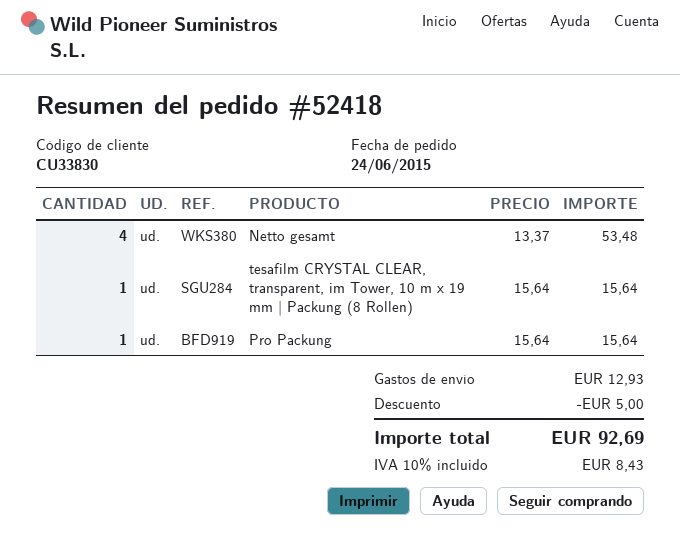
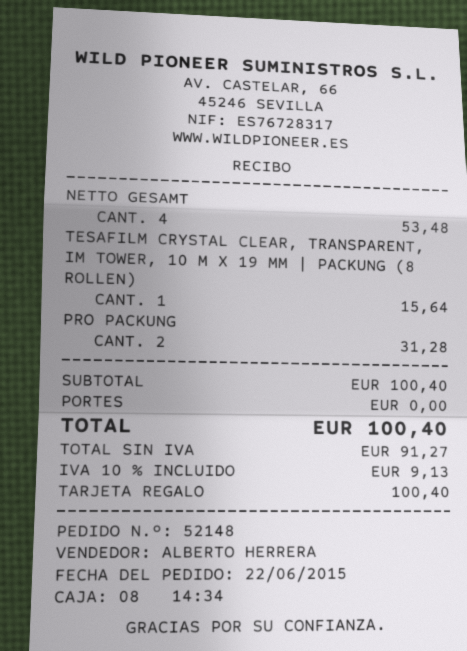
order number: 52418 -> 52148
order date: 2015-06-24 -> 2015-06-22
Pro Packung: 1 for 15.64 -> 2 for 31.28
discount: 5.00 -> none
shipping: 12.93 -> 0.00
tax: 10% = 8.43 -> 10% = 9.13
total: 92.69 -> 100.40

